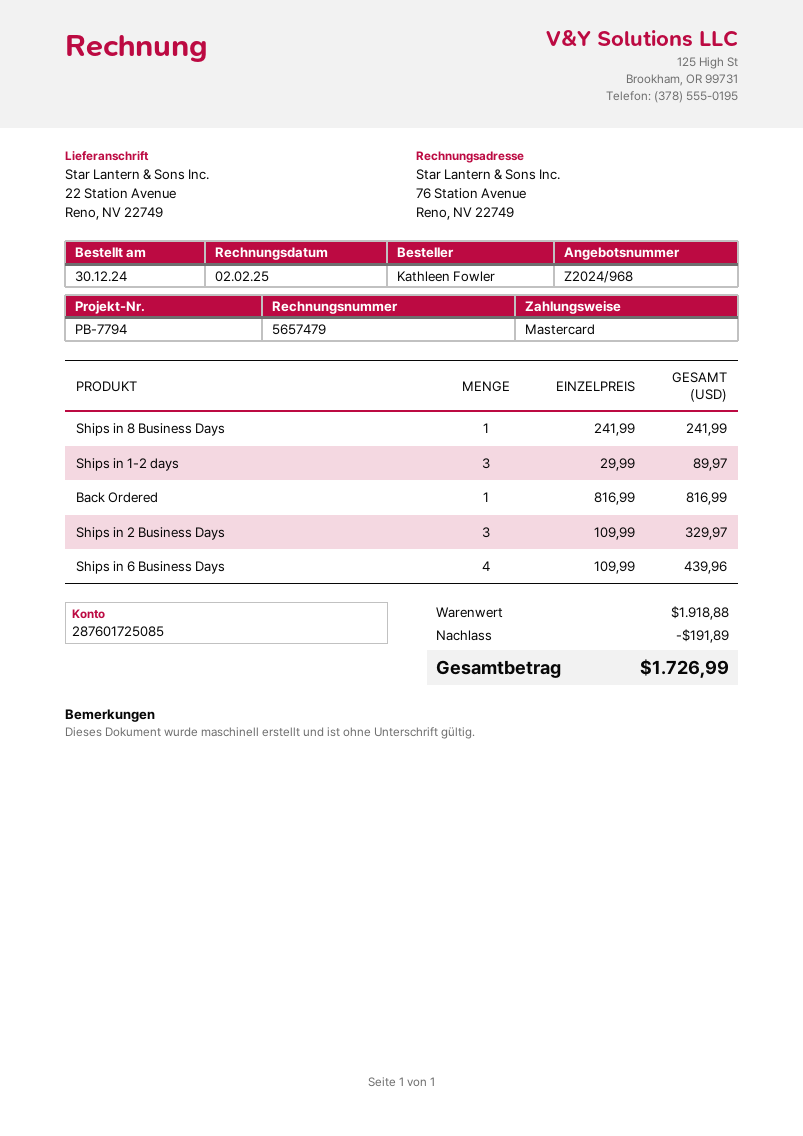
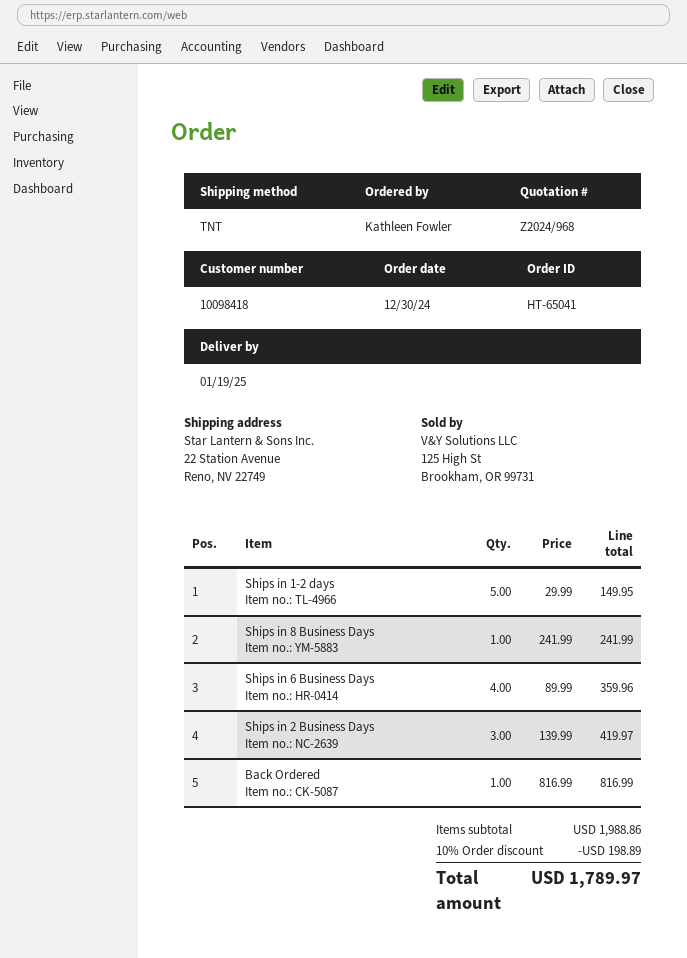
Ships in 1-2 days: 3 x 29.99 = 89.97 -> 5 x 29.99 = 149.95
Ships in 2 Business Days: 3 x 109.99 = 329.97 -> 3 x 139.99 = 419.97
Ships in 6 Business Days: 4 x 109.99 = 439.96 -> 4 x 89.99 = 359.96
subtotal: 1918.88 -> 1988.86
discount: 191.89 -> 198.89
total: 1726.99 -> 1789.97

